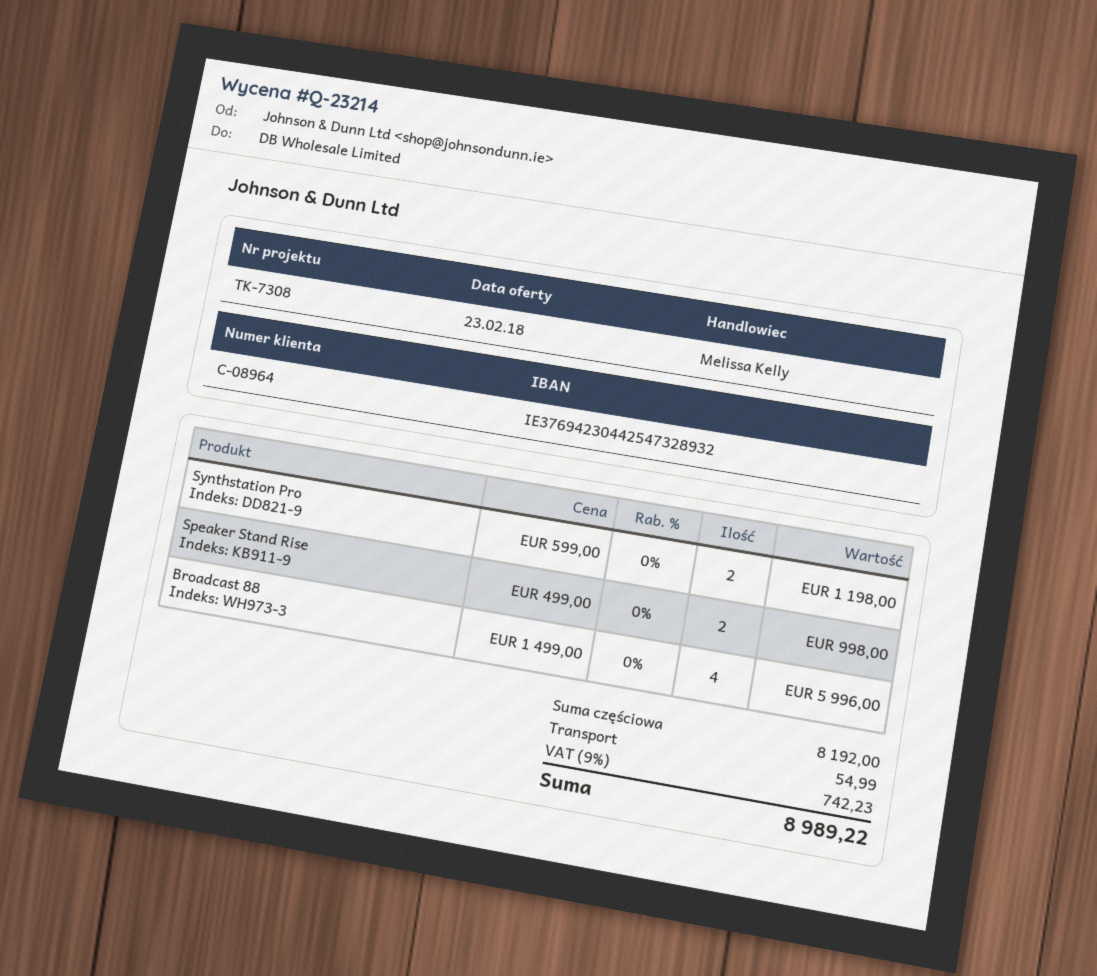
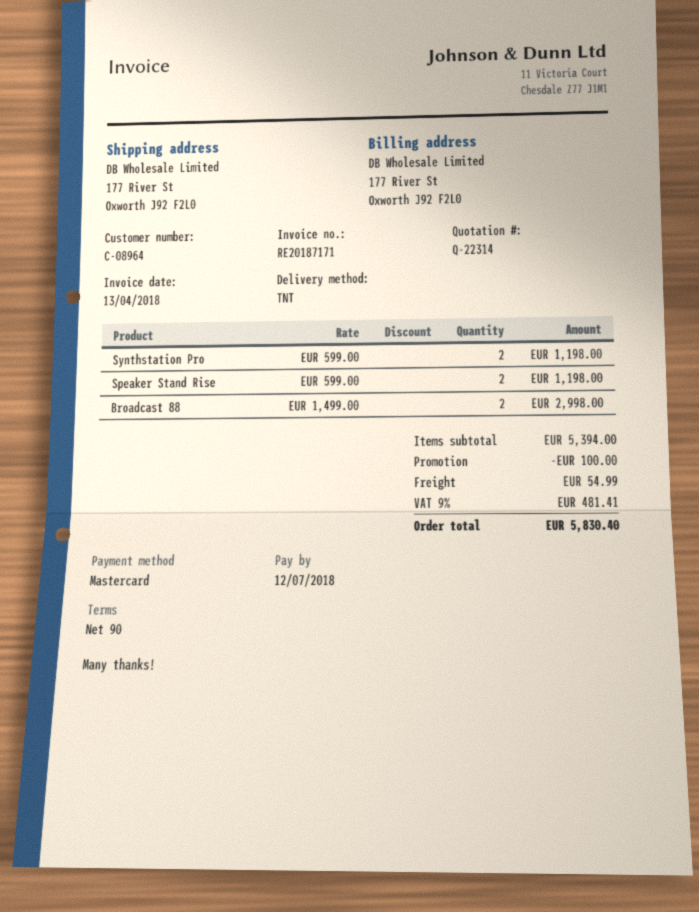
quote number: Q-23214 -> Q-22314
Speaker Stand Rise: 2 x 499.00 = 998.00 -> 2 x 599.00 = 1198.00
Broadcast 88: 4 x 1499.00 = 5996.00 -> 2 x 1499.00 = 2998.00
subtotal: 8192.00 -> 5394.00
discount: none -> 100.00
tax: 9% = 742.23 -> 9% = 481.41
total: 8989.22 -> 5830.40

